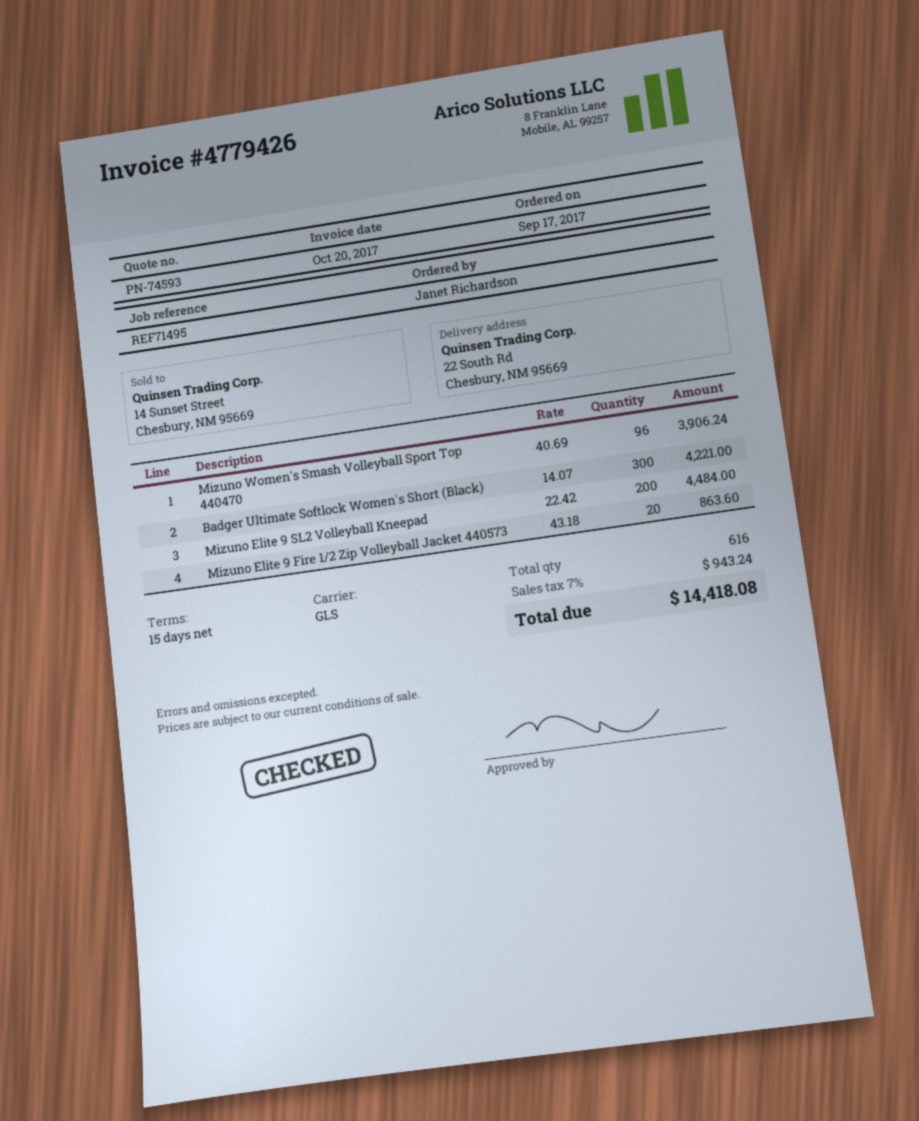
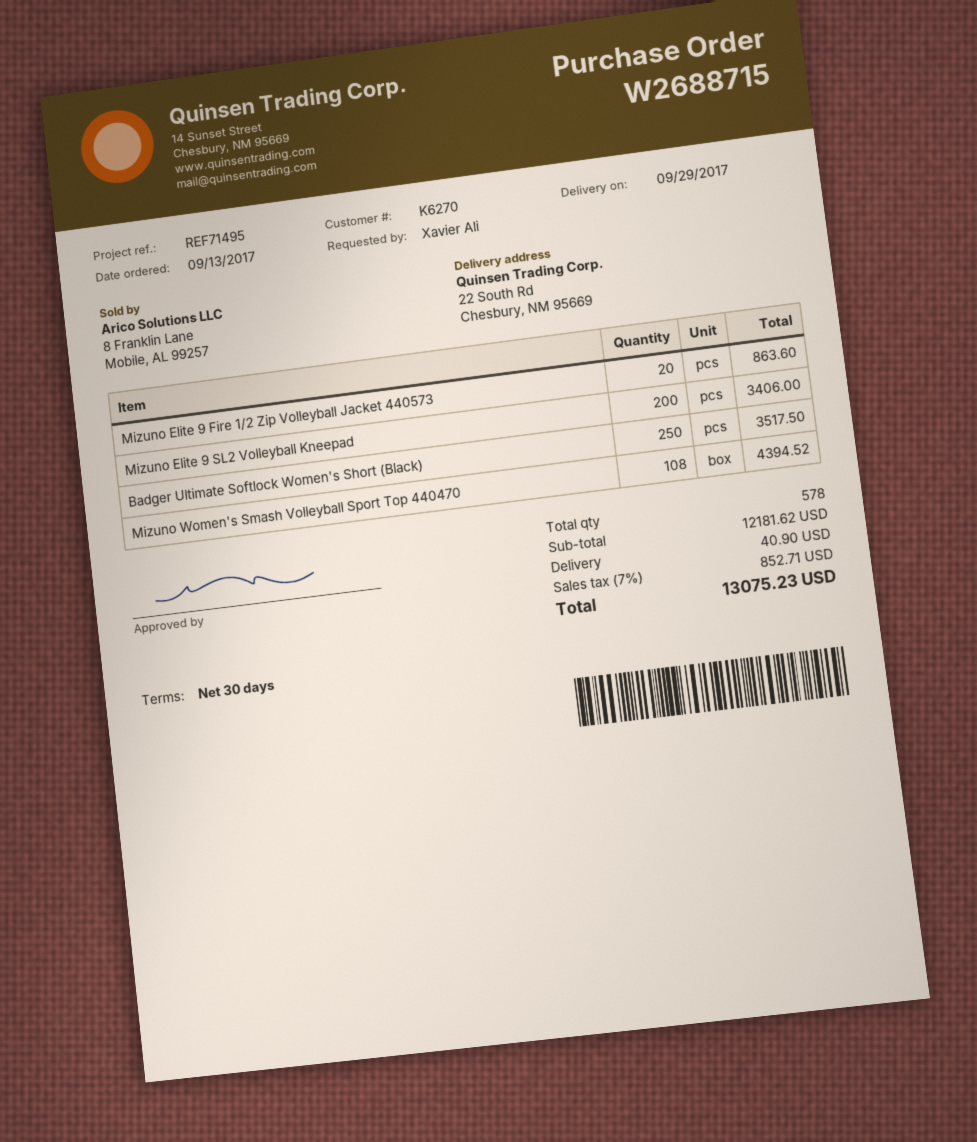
order date: 2017-09-17 -> 2017-09-13
payment terms: 15 days -> 30 days
ordered by: Janet Richardson -> Xavier Ali
Mizuno Women's Smash Volleyball Sport Top 440470: 96 for 3906.24 -> 108 for 4394.52
Badger Ultimate Softlock Women's Short (Black): 300 for 4221.00 -> 250 for 3517.50
Mizuno Elite 9 SL2 Volleyball Kneepad: 200 for 4484.00 -> 200 for 3406.00
total quantity: 616 -> 578
shipping: none -> 40.90
tax: 7% = 943.24 -> 7% = 852.71
total: 14418.08 -> 13075.23

